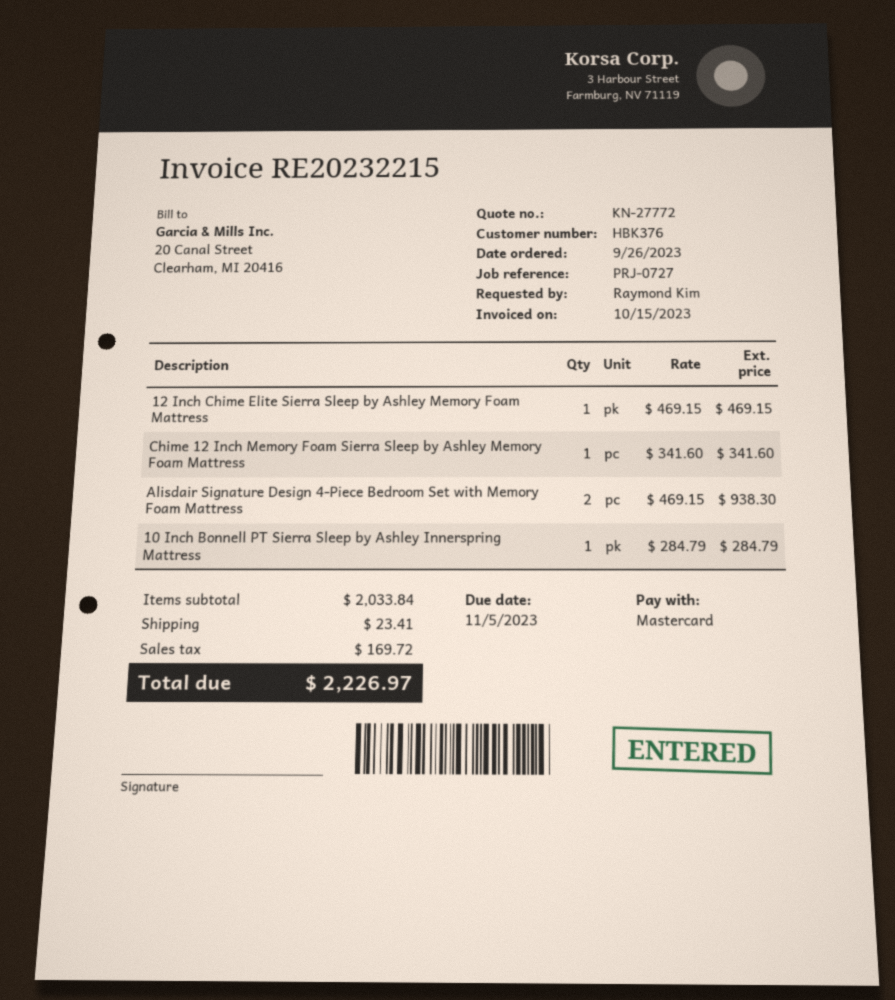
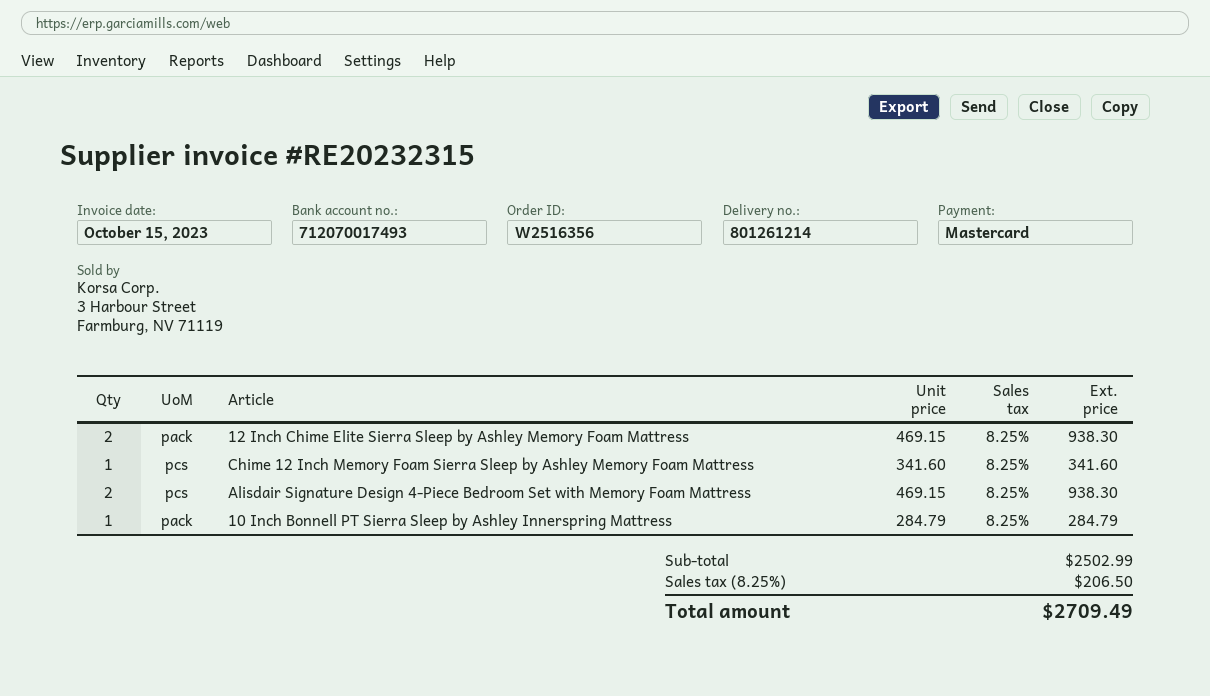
invoice number: RE20232215 -> RE20232315
12 Inch Chime Elite Sierra Sleep by Ashley Memory Foam Mattress: 1 x 469.15 = 469.15 -> 2 x 469.15 = 938.30
subtotal: 2033.84 -> 2502.99
shipping: 23.41 -> none
tax: 169.72 -> 206.50
total: 2226.97 -> 2709.49

